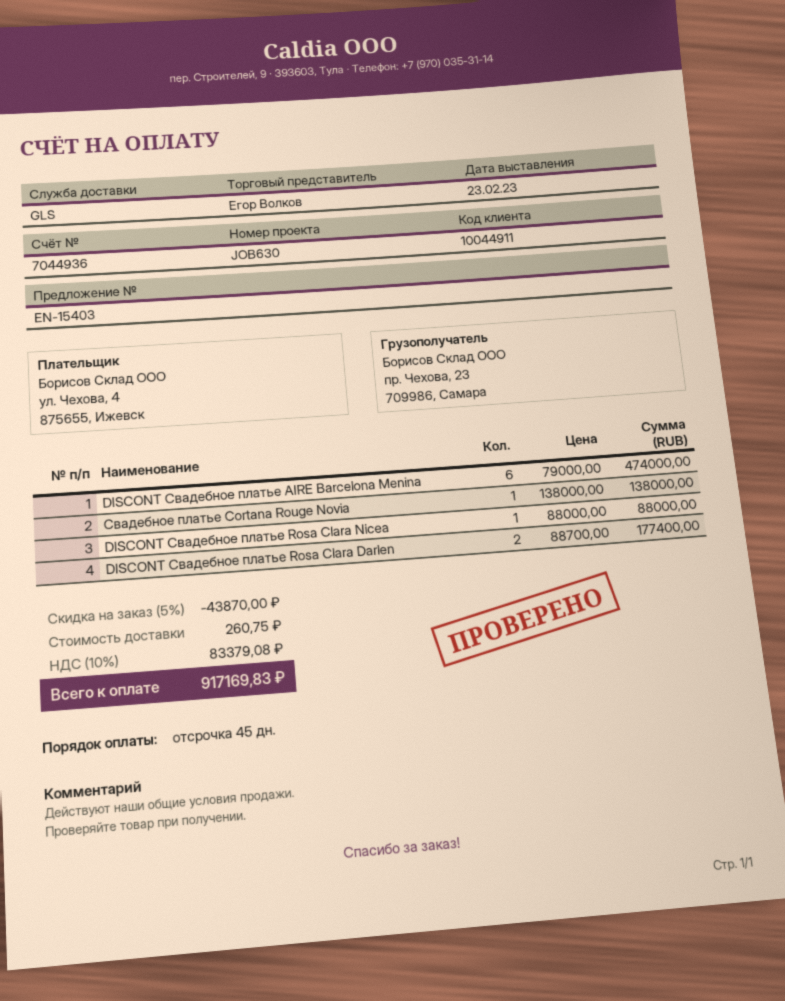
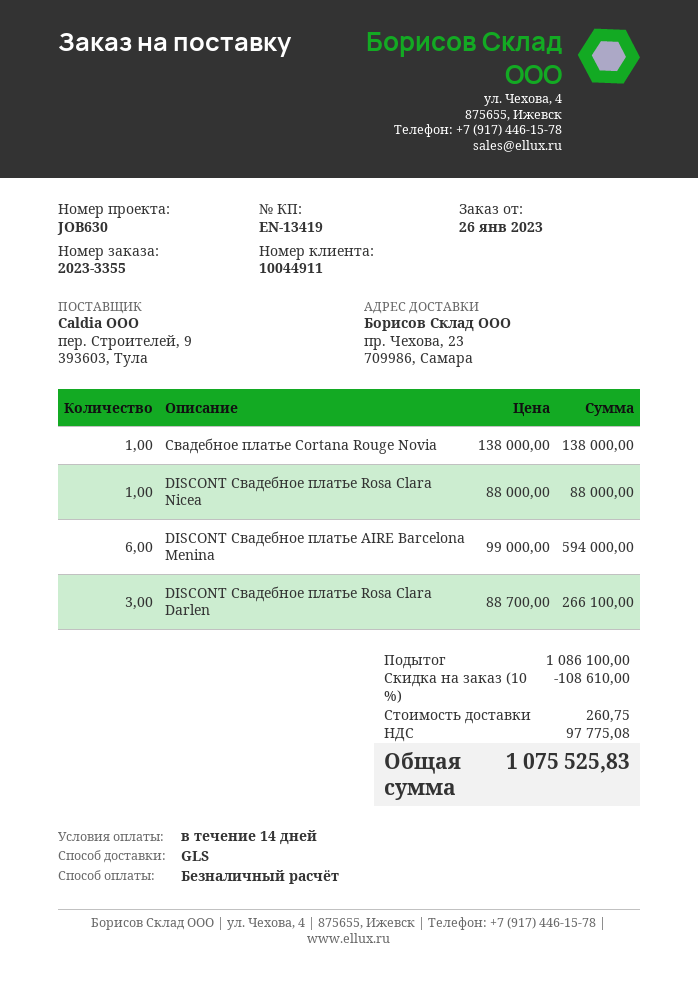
quote number: EN-15403 -> EN-13419
payment terms: 45 days -> 14 days
DISCONT Свадебное платье AIRE Barcelona Menina: 6 x 79000.00 = 474000.00 -> 6 x 99000.00 = 594000.00
DISCONT Свадебное платье Rosa Clara Darlen: 2 x 88700.00 = 177400.00 -> 3 x 88700.00 = 266100.00
discount: 5% = 43870.00 -> 10% = 108610.00
tax: 83379.08 -> 97775.08
total: 917169.83 -> 1075525.83

